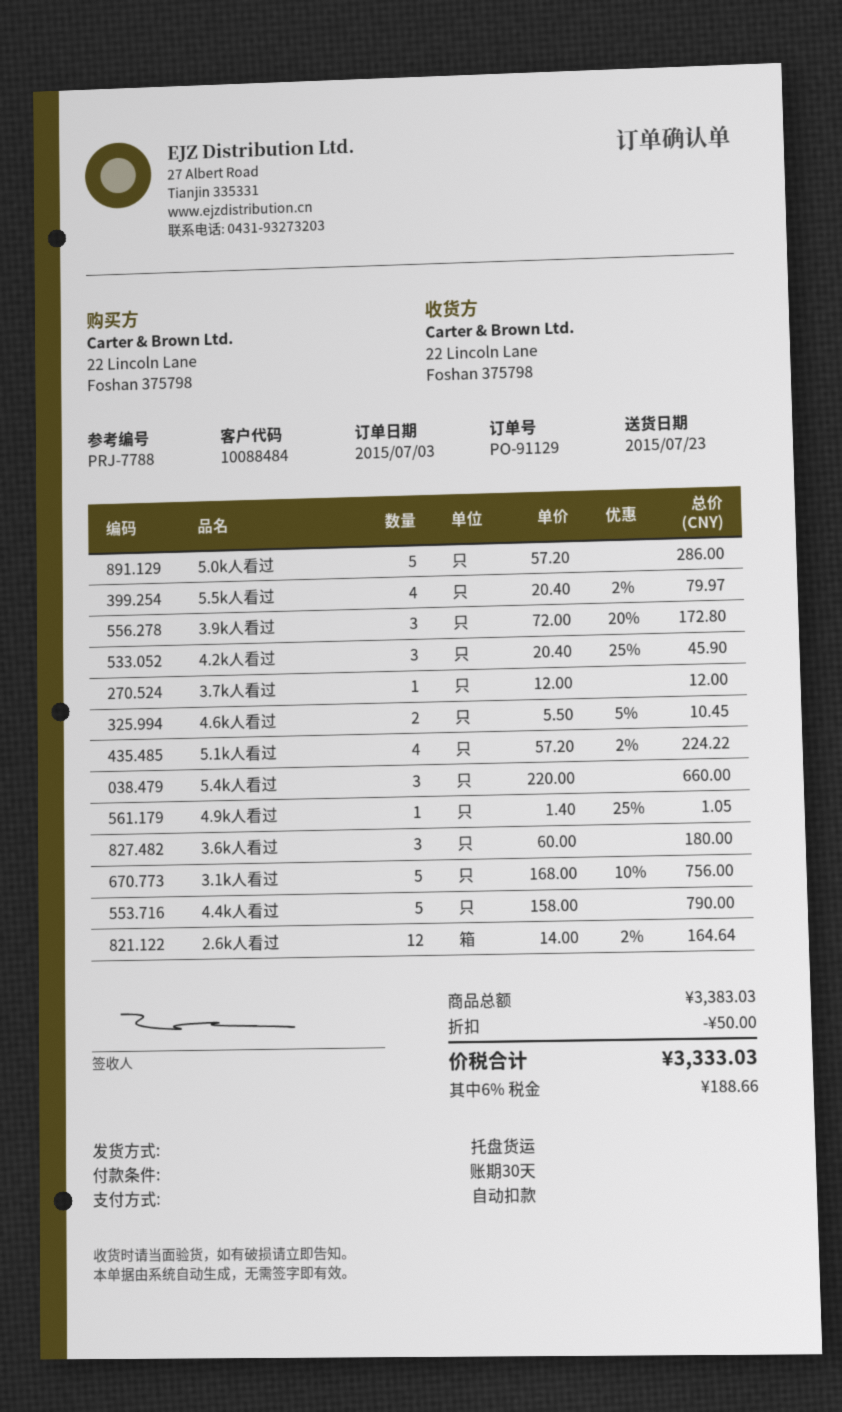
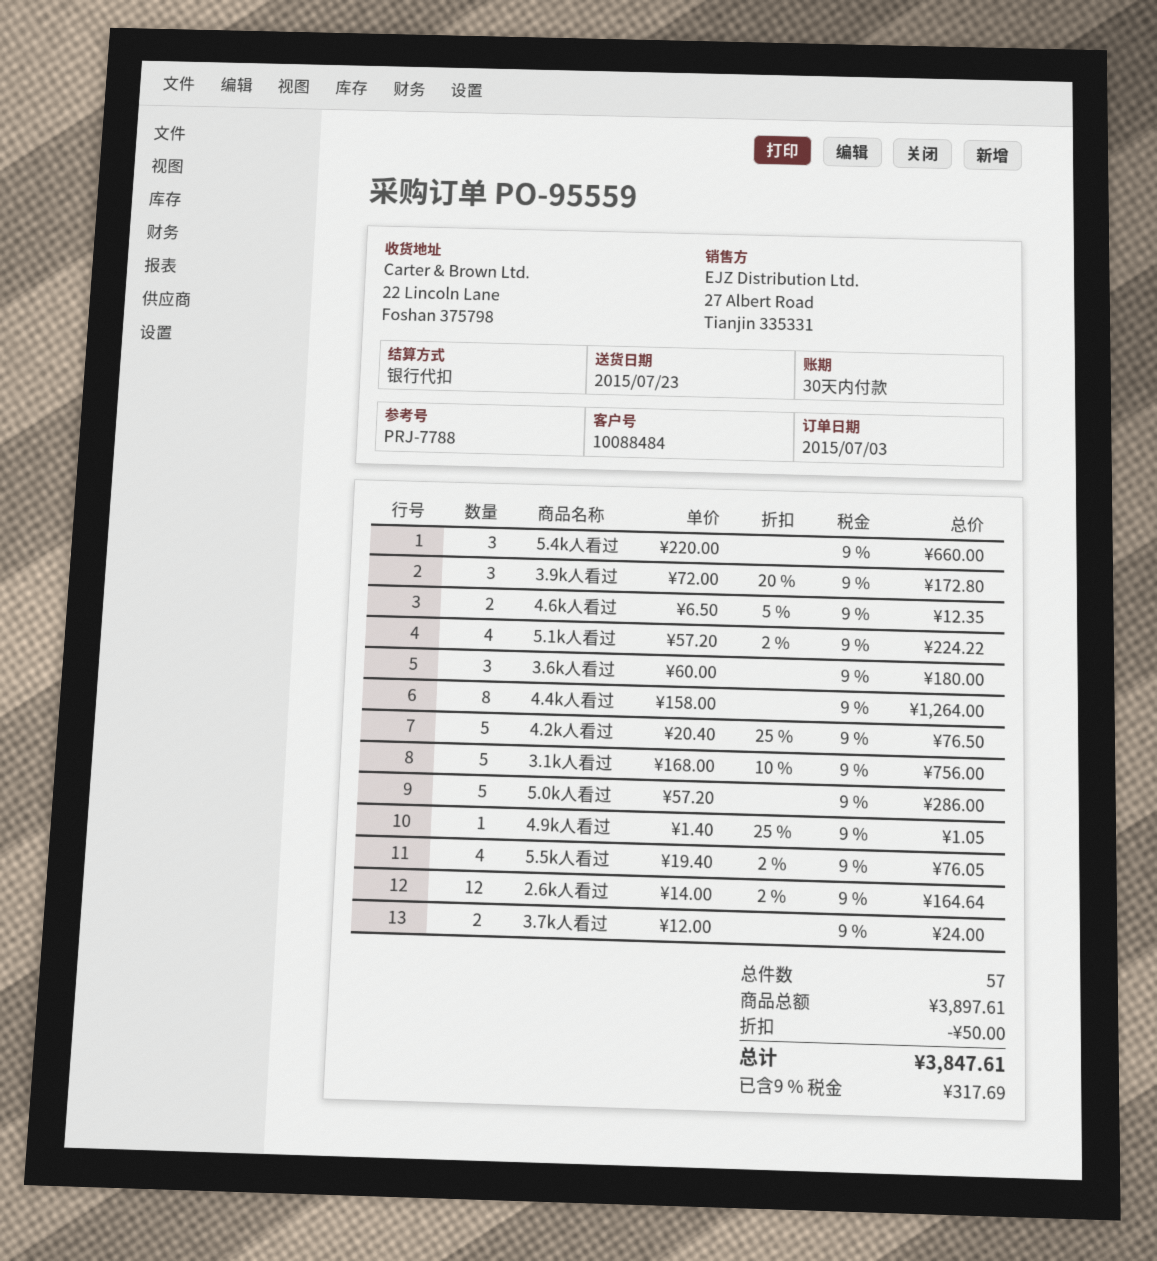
order number: PO-91129 -> PO-95559
5.5k人看过: 4 x 20.40 - 2% = 79.97 -> 4 x 19.40 - 2% = 76.05
4.2k人看过: 3 x 20.40 - 25% = 45.90 -> 5 x 20.40 - 25% = 76.50
3.7k人看过: 1 x 12.00 = 12.00 -> 2 x 12.00 = 24.00
4.6k人看过: 2 x 5.50 - 5% = 10.45 -> 2 x 6.50 - 5% = 12.35
4.4k人看过: 5 x 158.00 = 790.00 -> 8 x 158.00 = 1264.00
subtotal: 3383.03 -> 3897.61
tax: 6% = 188.66 -> 9% = 317.69
total: 3333.03 -> 3847.61

